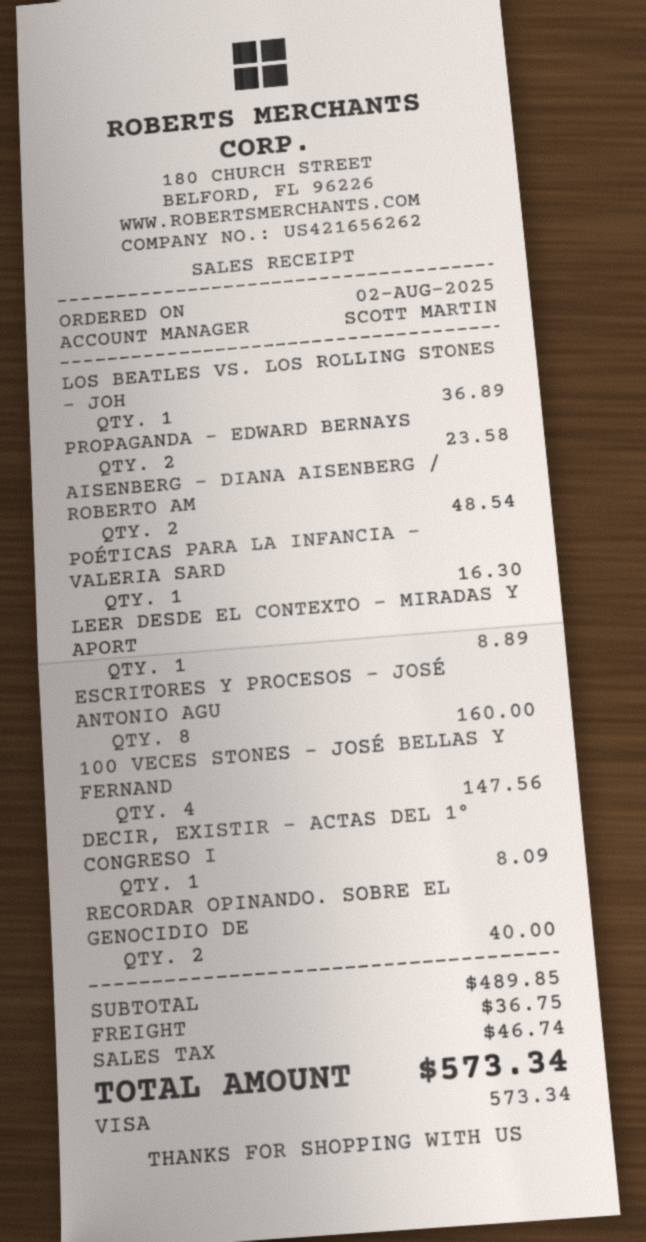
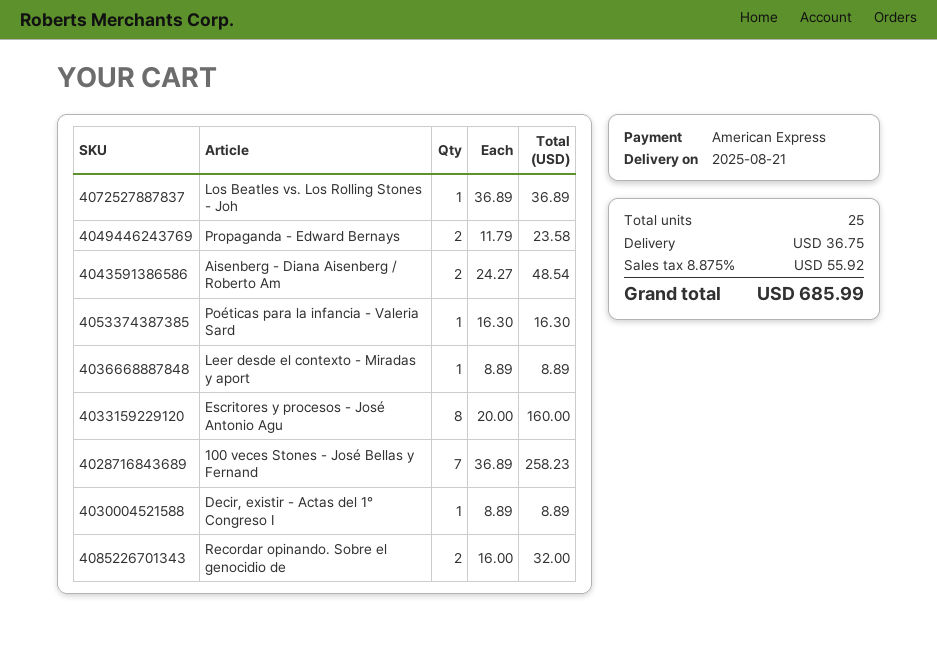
payment method: Visa -> American Express
100 VECES STONES - JOSÉ BELLAS Y FERNAND: 4 for 147.56 -> 7 for 258.23
DECIR, EXISTIR - ACTAS DEL 1° CONGRESO I: 1 for 8.09 -> 1 for 8.89
RECORDAR OPINANDO. SOBRE EL GENOCIDIO DE: 2 for 40.00 -> 2 for 32.00
tax: 46.74 -> 55.92
total: 573.34 -> 685.99

